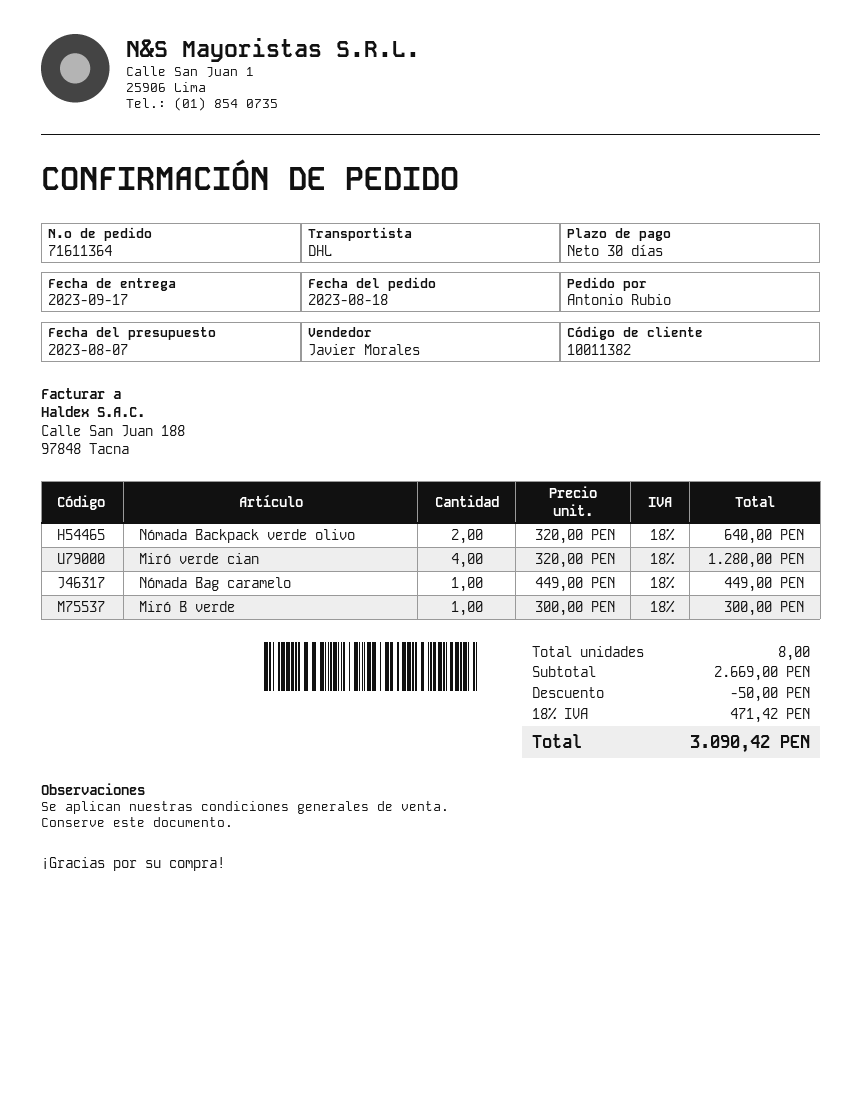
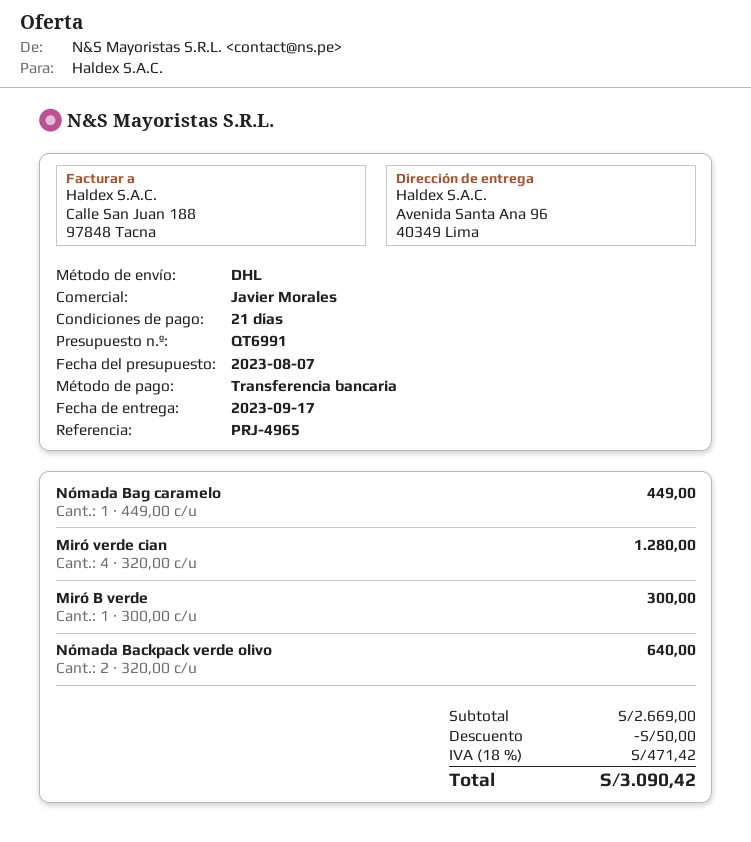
payment terms: 30 days -> 21 days

